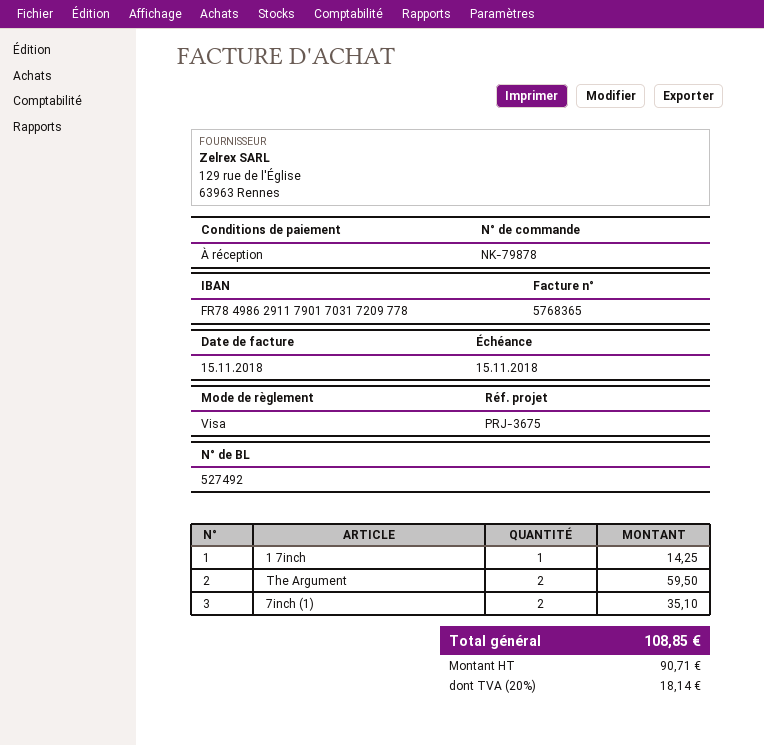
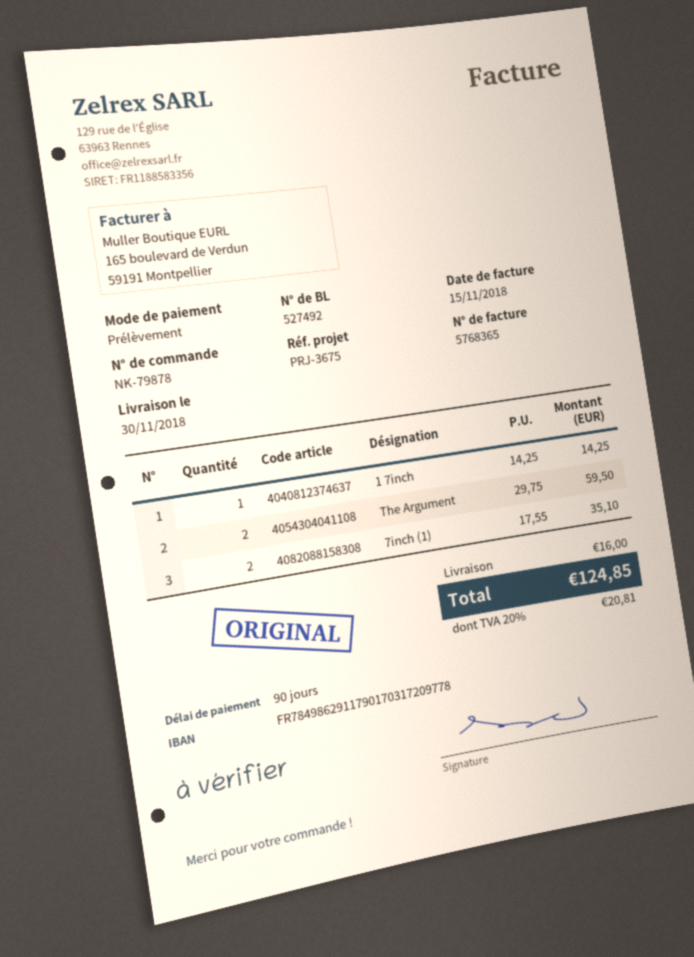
payment terms: on receipt -> 90 days
payment method: Visa -> direct debit
shipping: none -> 16.00
tax: 20% = 18.14 -> 20% = 20.81
total: 108.85 -> 124.85

